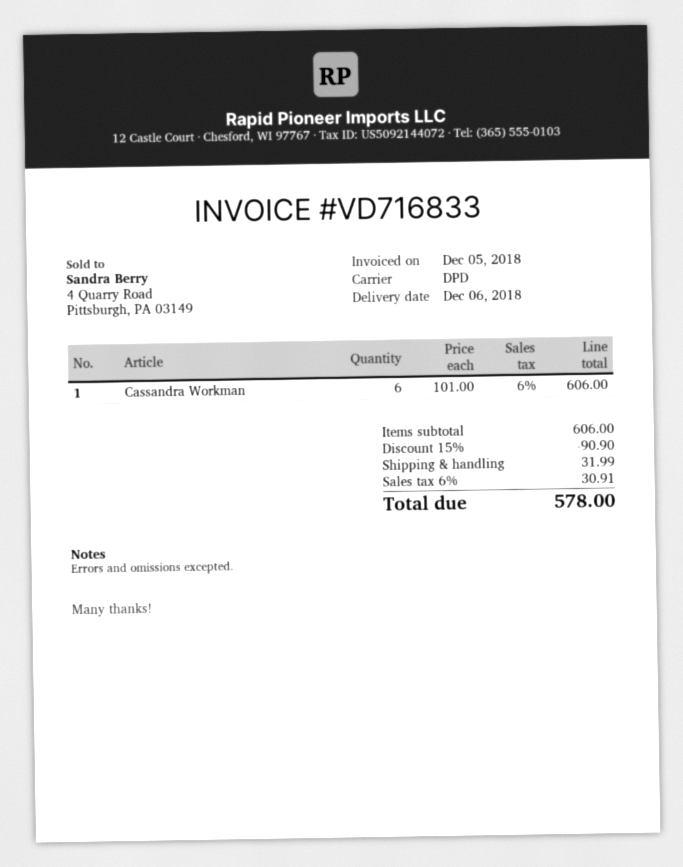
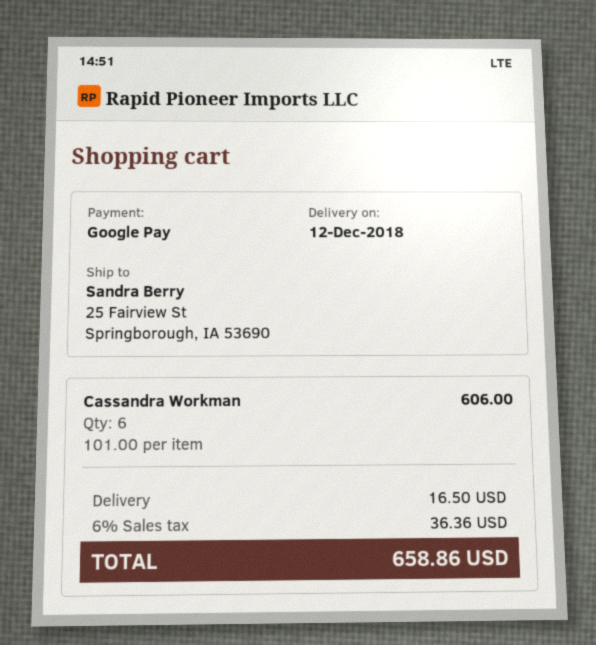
delivery date: 2018-12-06 -> 2018-12-12
discount: 15% = 90.90 -> none
shipping: 31.99 -> 16.50
tax: 6% = 30.91 -> 6% = 36.36
total: 578.00 -> 658.86

